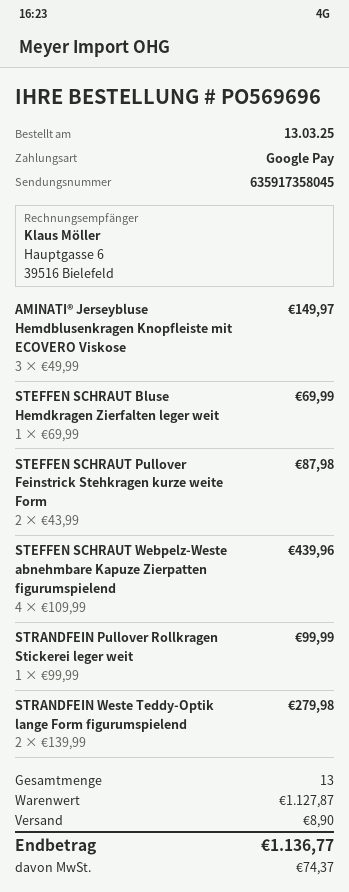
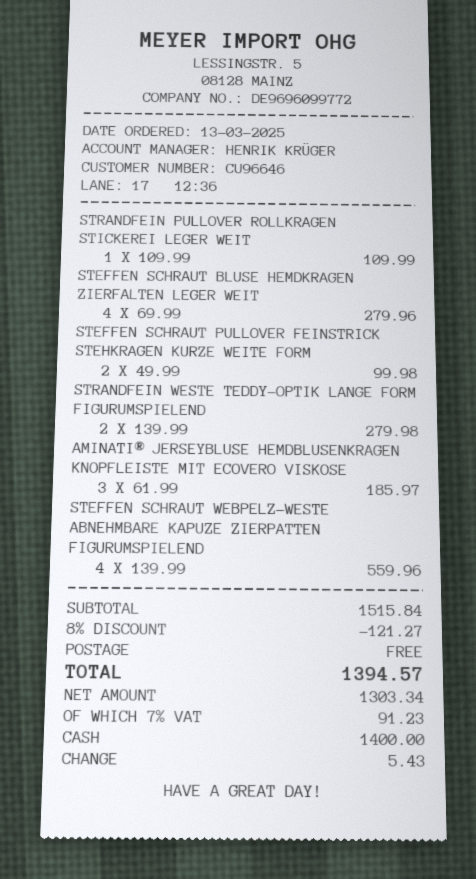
payment method: Google Pay -> cash
AMINATI® Jerseybluse Hemdblusenkragen Knopfleiste mit ECOVERO Viskose: 3 x 49.99 = 149.97 -> 3 x 61.99 = 185.97
STEFFEN SCHRAUT Bluse Hemdkragen Zierfalten leger weit: 1 x 69.99 = 69.99 -> 4 x 69.99 = 279.96
STEFFEN SCHRAUT Pullover Feinstrick Stehkragen kurze weite Form: 2 x 43.99 = 87.98 -> 2 x 49.99 = 99.98
STEFFEN SCHRAUT Webpelz-Weste abnehmbare Kapuze Zierpatten figurumspielend: 4 x 109.99 = 439.96 -> 4 x 139.99 = 559.96
STRANDFEIN Pullover Rollkragen Stickerei leger weit: 1 x 99.99 = 99.99 -> 1 x 109.99 = 109.99
subtotal: 1127.87 -> 1515.84
discount: none -> 8% = 121.27
shipping: 8.90 -> 0.00
tax: 74.37 -> 91.23
total: 1136.77 -> 1394.57

